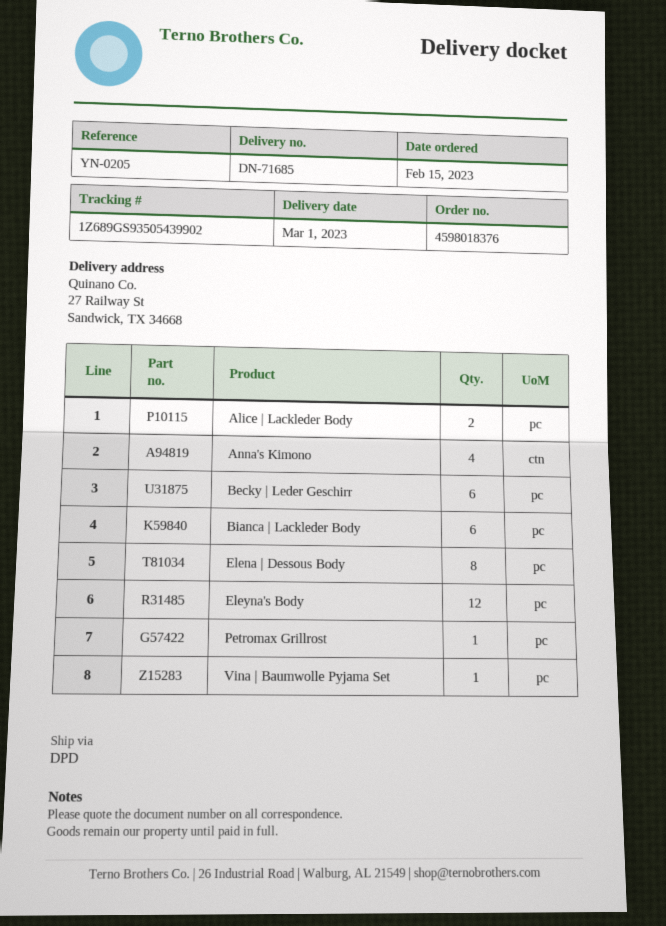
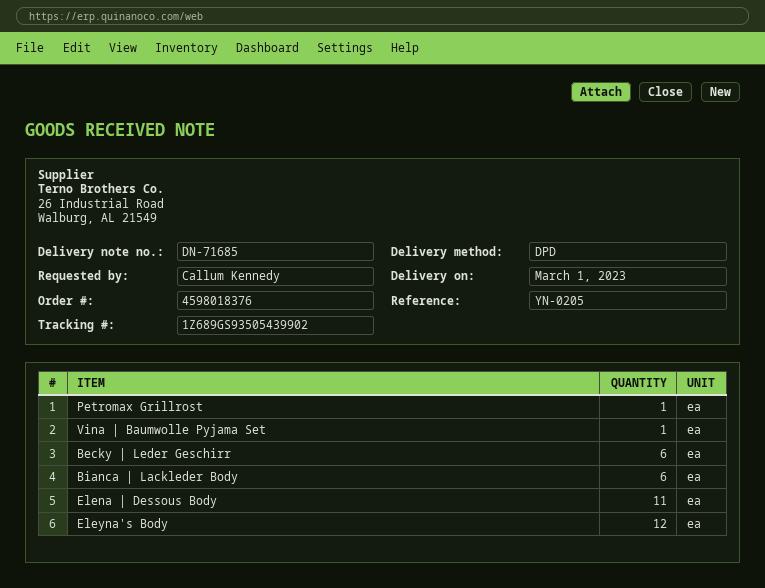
Alice | Lackleder Body: 2 -> none
Anna's Kimono: 4 -> none
Elena | Dessous Body: 8 -> 11

